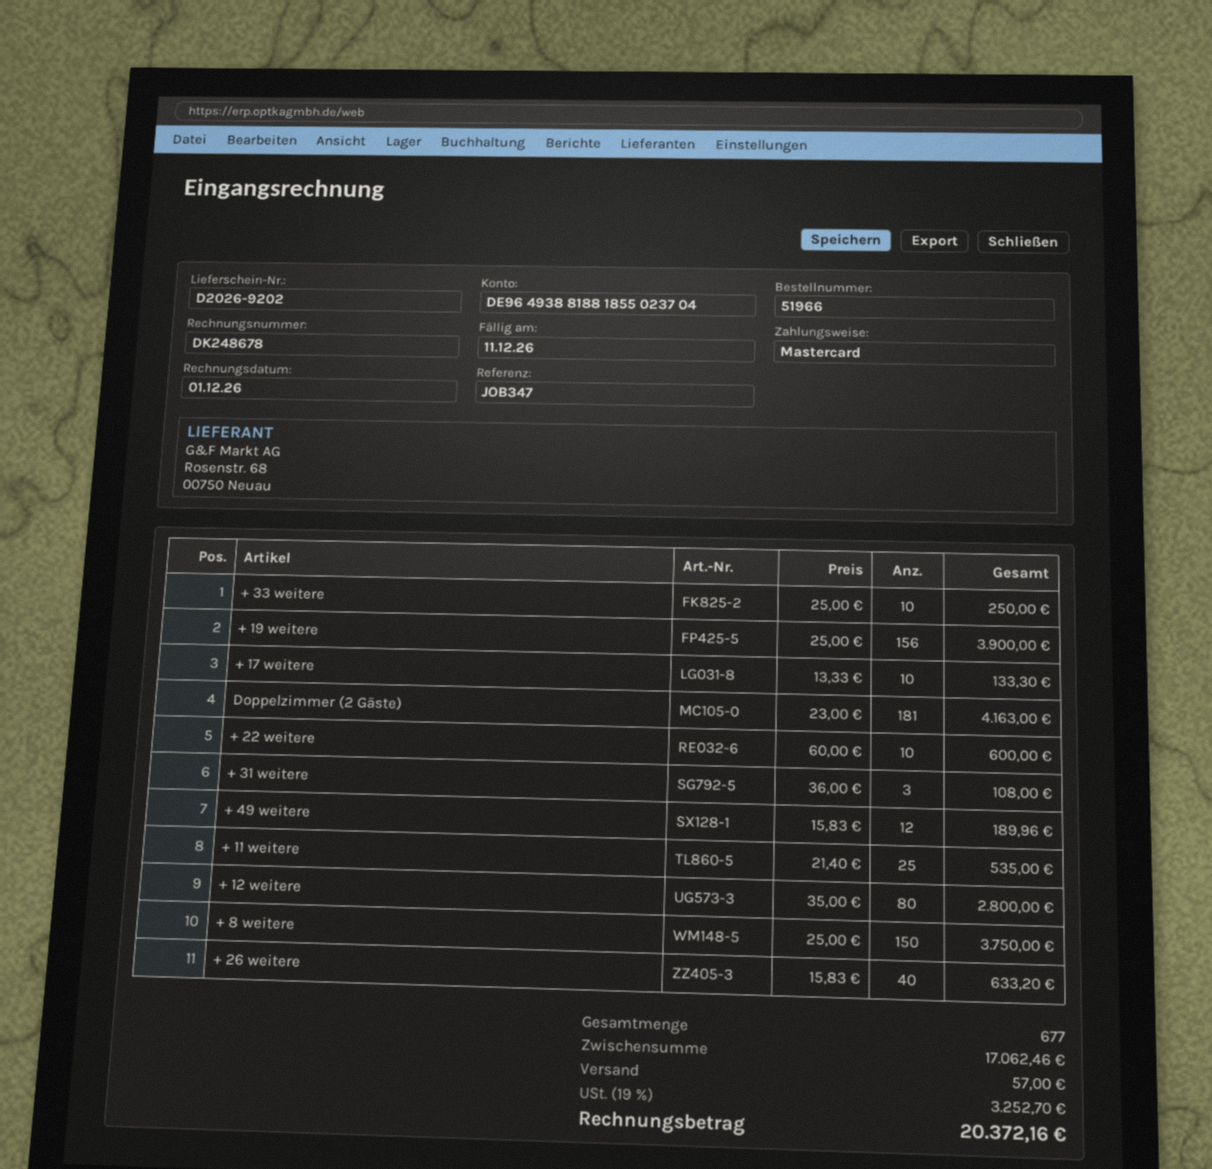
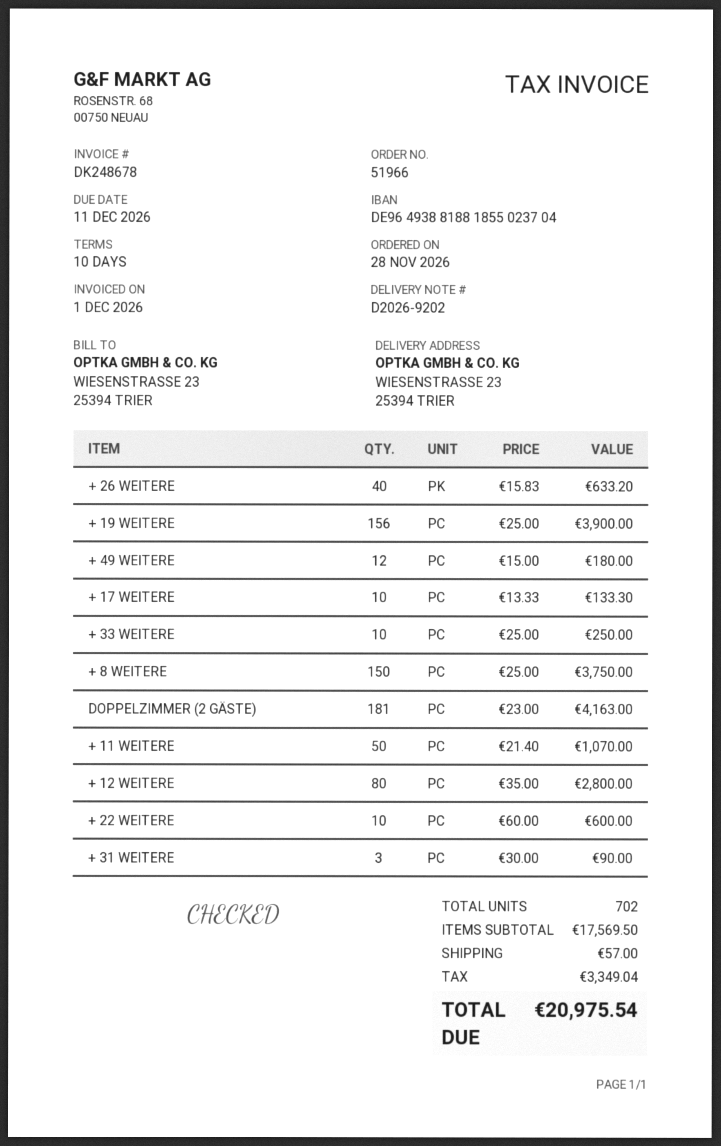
+ 31 weitere: 3 x 36.00 = 108.00 -> 3 x 30.00 = 90.00
+ 49 weitere: 12 x 15.83 = 189.96 -> 12 x 15.00 = 180.00
+ 11 weitere: 25 x 21.40 = 535.00 -> 50 x 21.40 = 1070.00
total quantity: 677 -> 702
subtotal: 17062.46 -> 17569.50
tax: 3252.70 -> 3349.04
total: 20372.16 -> 20975.54

